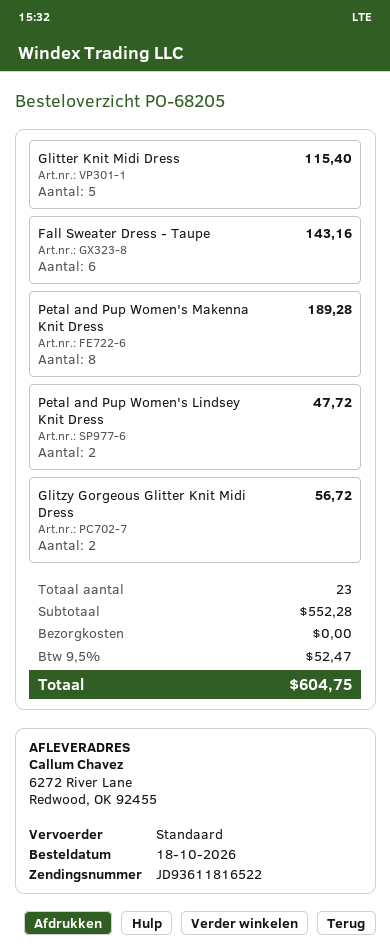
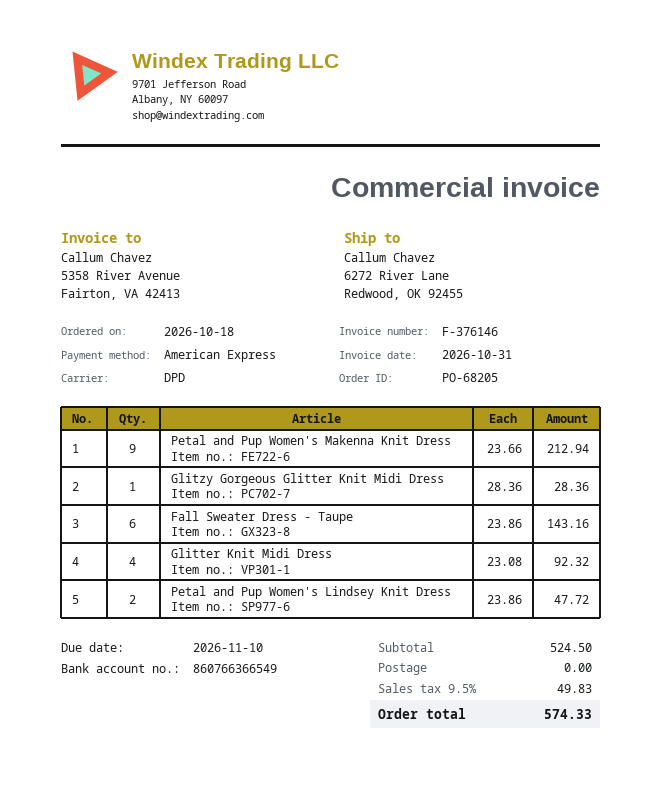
shipping method: standard -> DPD
Glitter Knit Midi Dress: 5 for 115.40 -> 4 for 92.32
Petal and Pup Women's Makenna Knit Dress: 8 for 189.28 -> 9 for 212.94
Glitzy Gorgeous Glitter Knit Midi Dress: 2 for 56.72 -> 1 for 28.36
subtotal: 552.28 -> 524.50
tax: 9.5% = 52.47 -> 9.5% = 49.83
total: 604.75 -> 574.33

